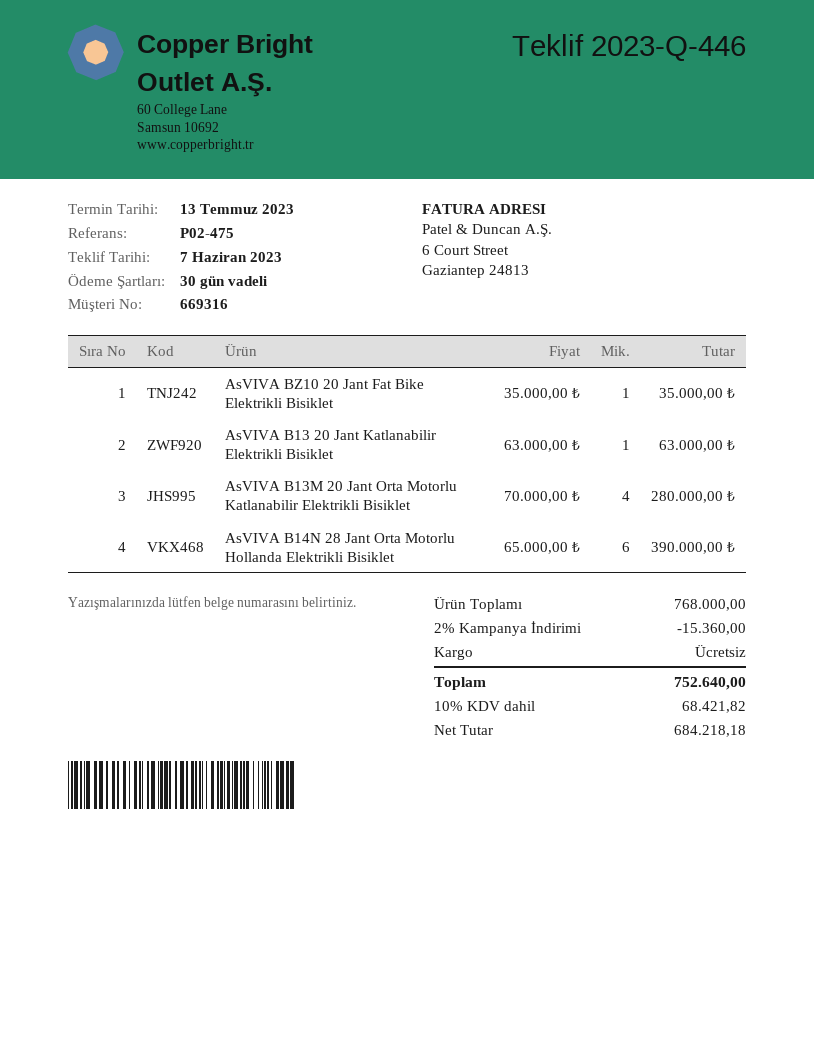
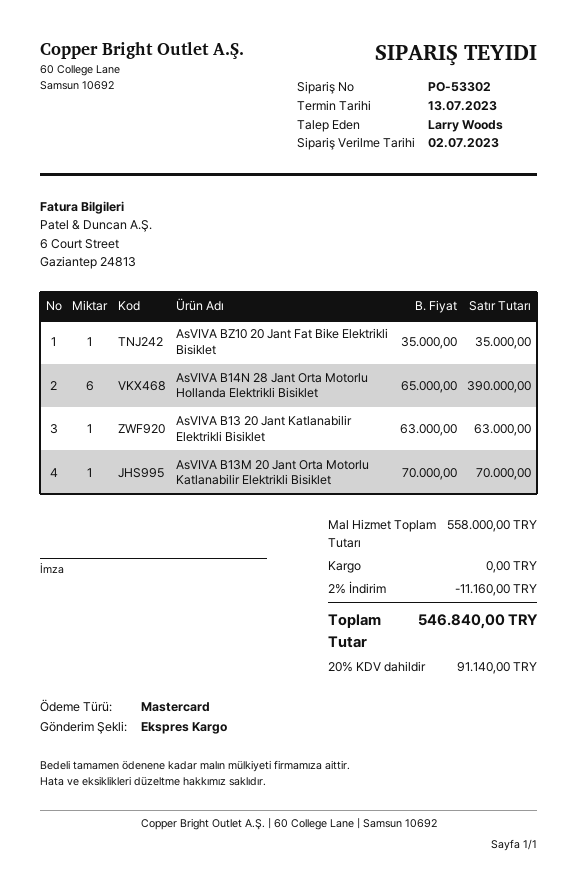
AsVIVA B13M 20 Jant Orta Motorlu Katlanabilir Elektrikli Bisiklet: 4 x 70000.00 = 280000.00 -> 1 x 70000.00 = 70000.00
subtotal: 768000.00 -> 558000.00
discount: 2% = 15360.00 -> 2% = 11160.00
tax: 10% = 68421.82 -> 20% = 91140.00
total: 752640.00 -> 546840.00

